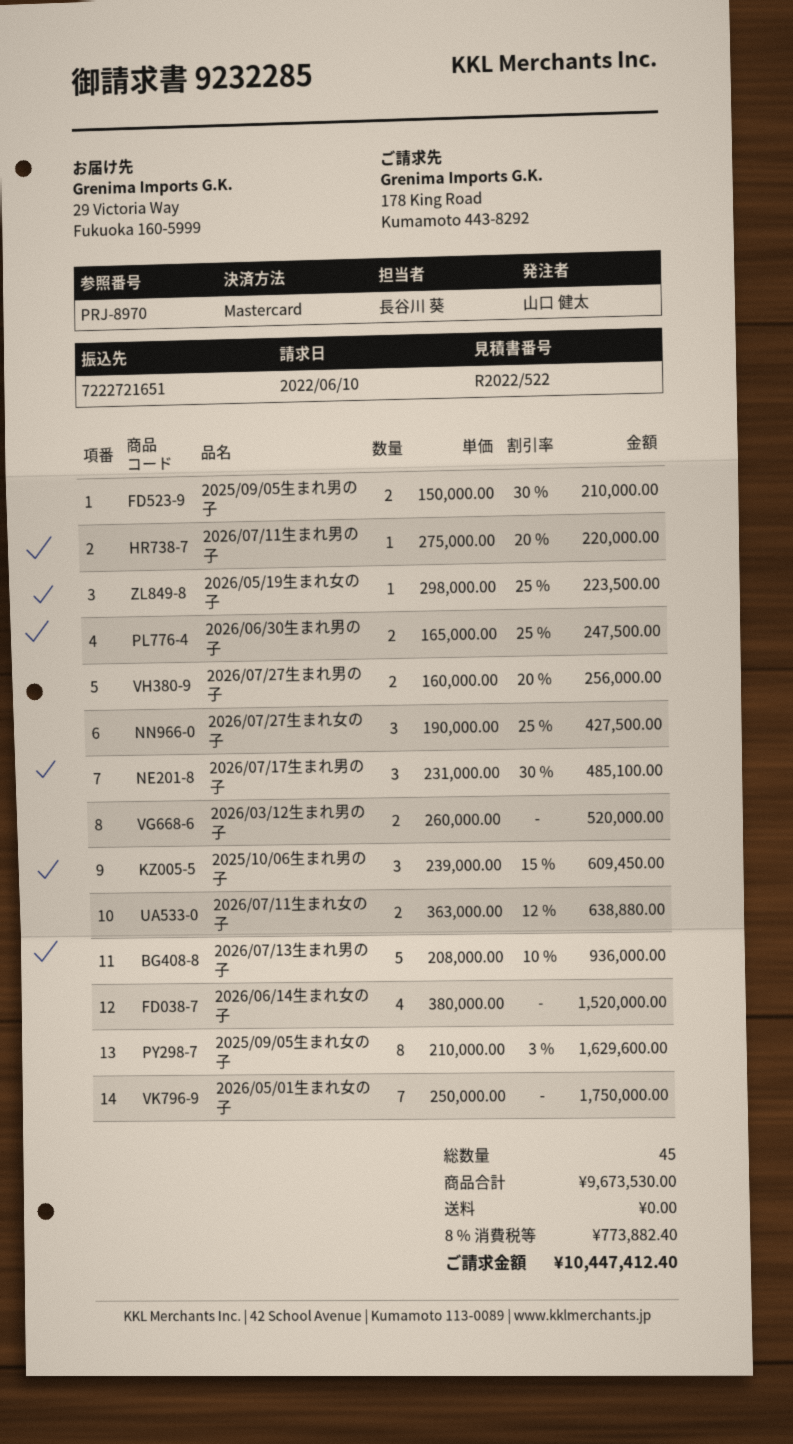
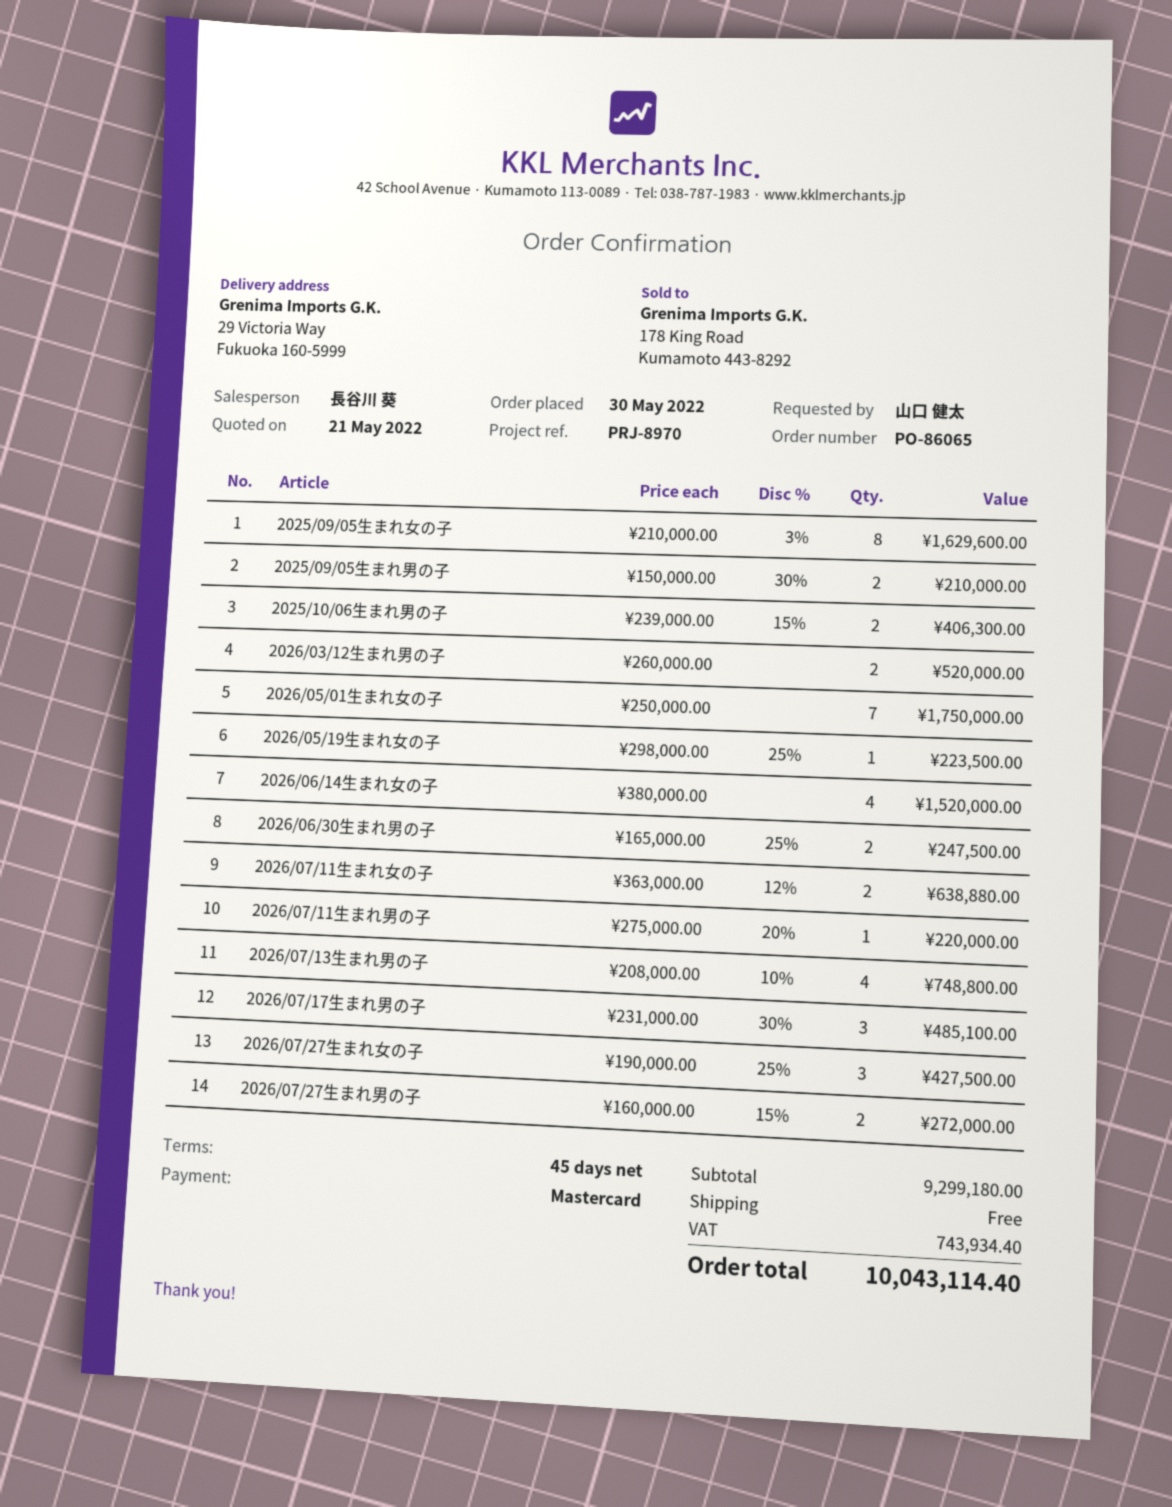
2026/07/27生まれ男の子: 2 x 160000.00 - 20% = 256000.00 -> 2 x 160000.00 - 15% = 272000.00
2025/10/06生まれ男の子: 3 x 239000.00 - 15% = 609450.00 -> 2 x 239000.00 - 15% = 406300.00
2026/07/13生まれ男の子: 5 x 208000.00 - 10% = 936000.00 -> 4 x 208000.00 - 10% = 748800.00
subtotal: 9673530.00 -> 9299180.00
tax: 773882.40 -> 743934.40
total: 10447412.40 -> 10043114.40

